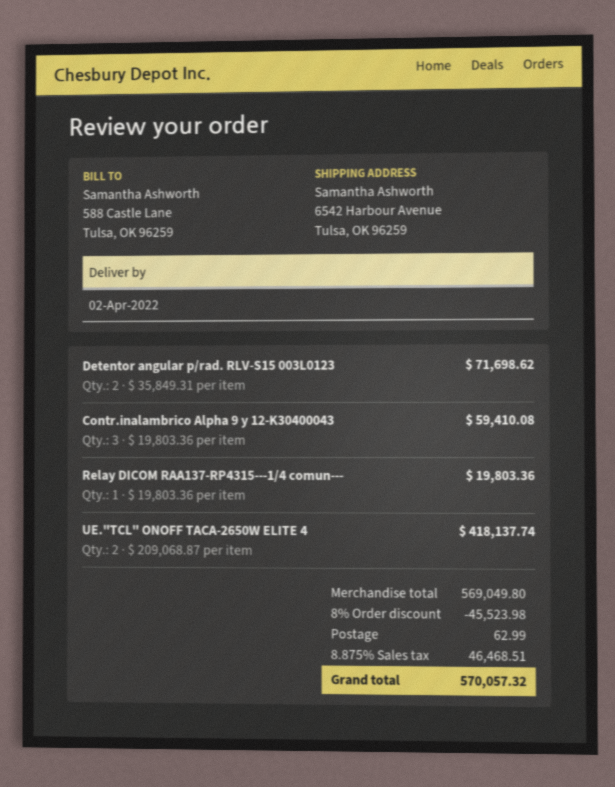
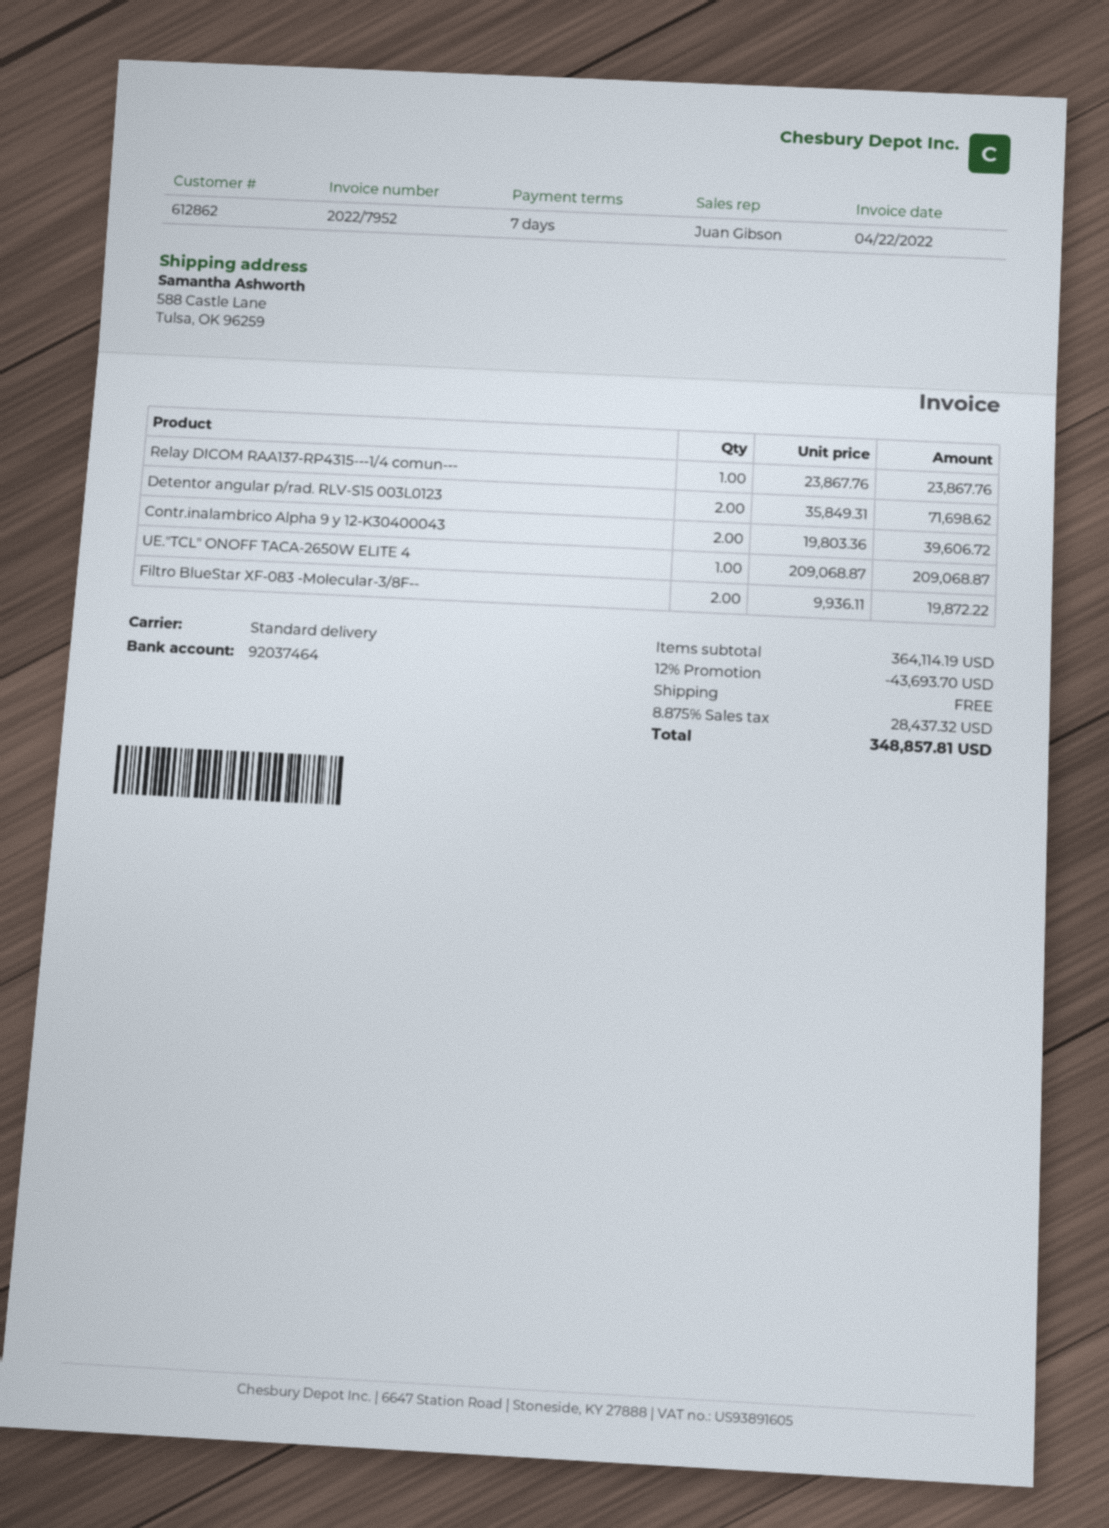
ship to: 6542 Harbour Avenue, Tulsa, OK 96259 -> 588 Castle Lane, Tulsa, OK 96259
Contr.inalambrico Alpha 9 y 12-K30400043: 3 x 19803.36 = 59410.08 -> 2 x 19803.36 = 39606.72
Relay DICOM RAA137-RP4315---1/4 comun---: 1 x 19803.36 = 19803.36 -> 1 x 23867.76 = 23867.76
UE."TCL" ONOFF TACA-2650W ELITE 4: 2 x 209068.87 = 418137.74 -> 1 x 209068.87 = 209068.87
Filtro BlueStar XF-083 -Molecular-3/8F--: none -> 2 x 9936.11 = 19872.22
subtotal: 569049.80 -> 364114.19
discount: 8% = 45523.98 -> 12% = 43693.70
shipping: 62.99 -> 0.00
tax: 8.875% = 46468.51 -> 8.875% = 28437.32
total: 570057.32 -> 348857.81

